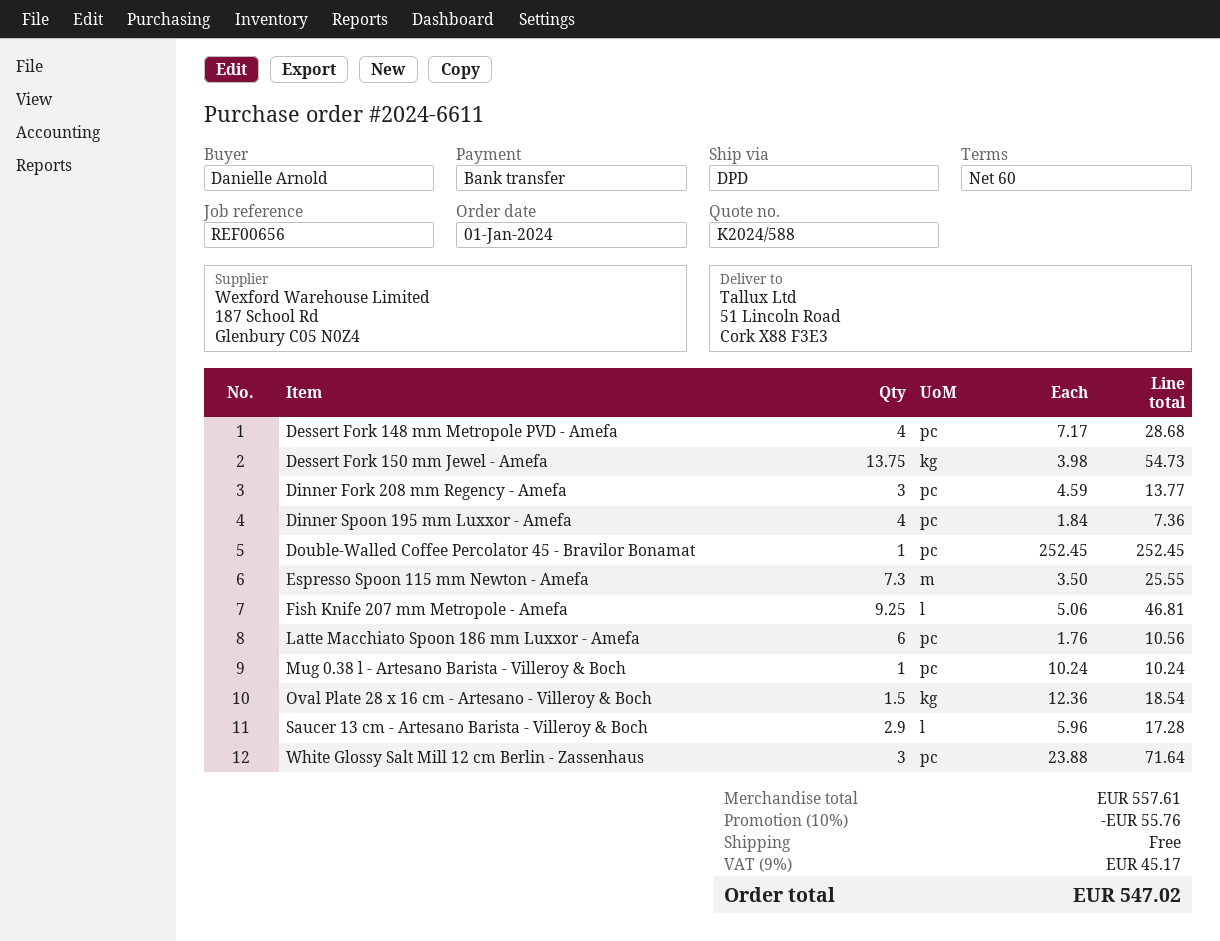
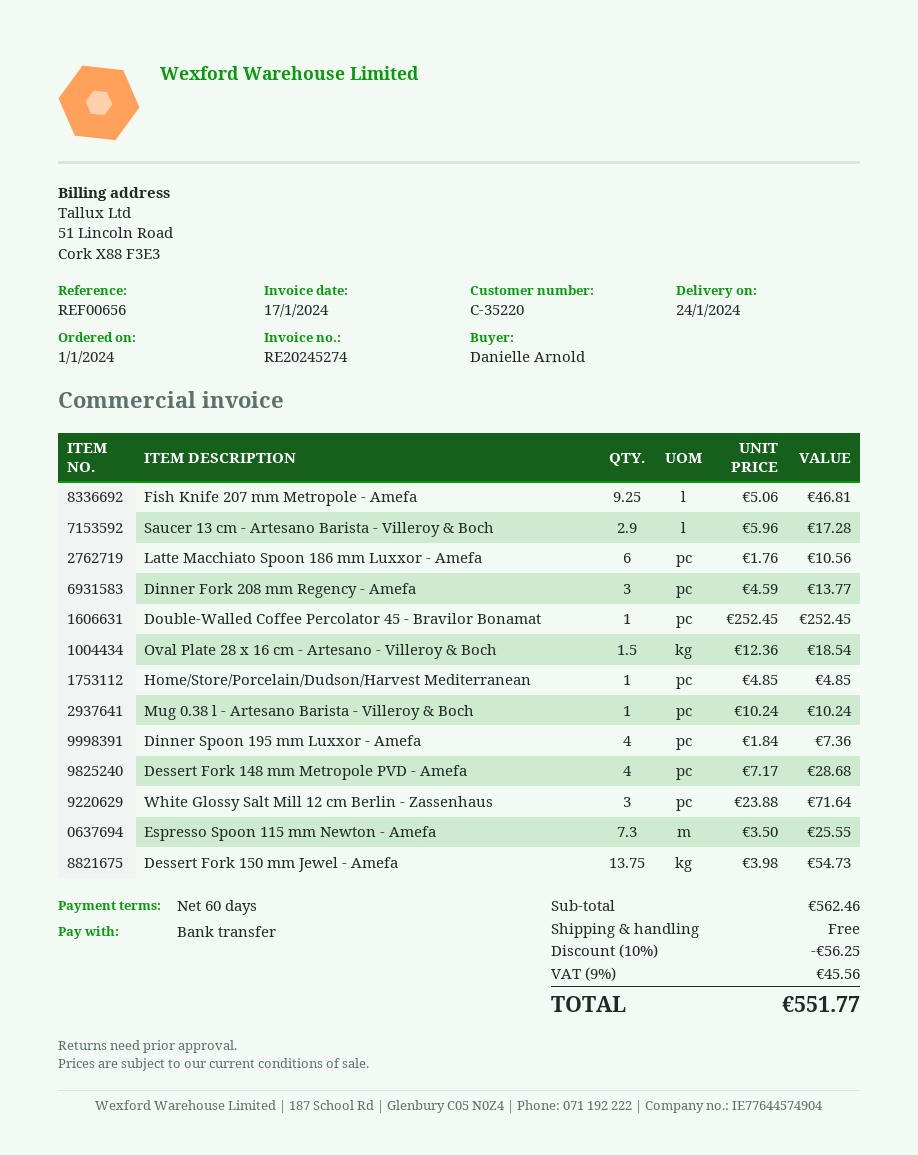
Home/Store/Porcelain/Dudson/Harvest Mediterranean: none -> 1 x 4.85 = 4.85
subtotal: 557.61 -> 562.46
discount: 10% = 55.76 -> 10% = 56.25
tax: 9% = 45.17 -> 9% = 45.56
total: 547.02 -> 551.77

